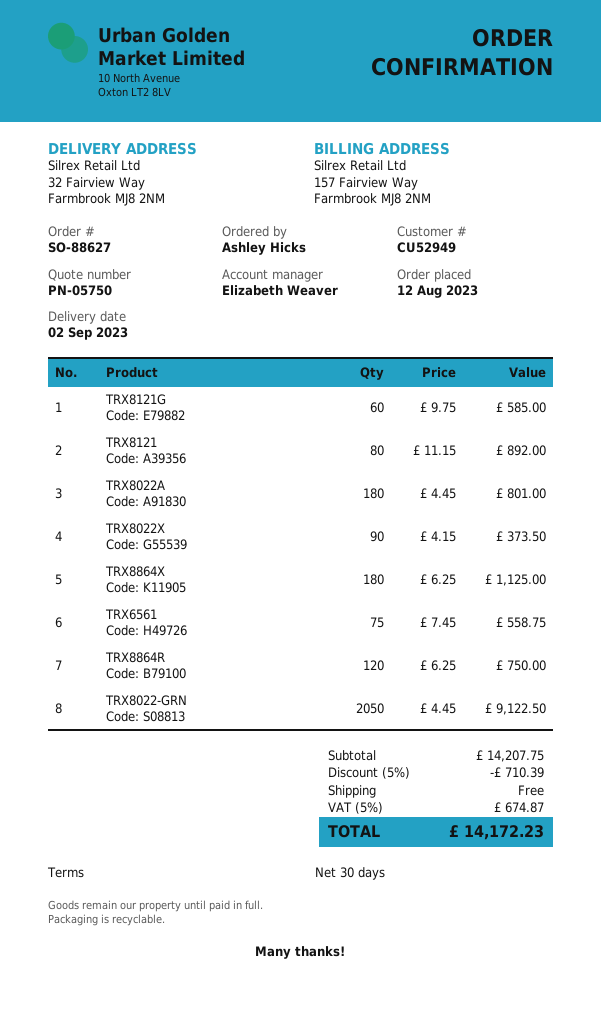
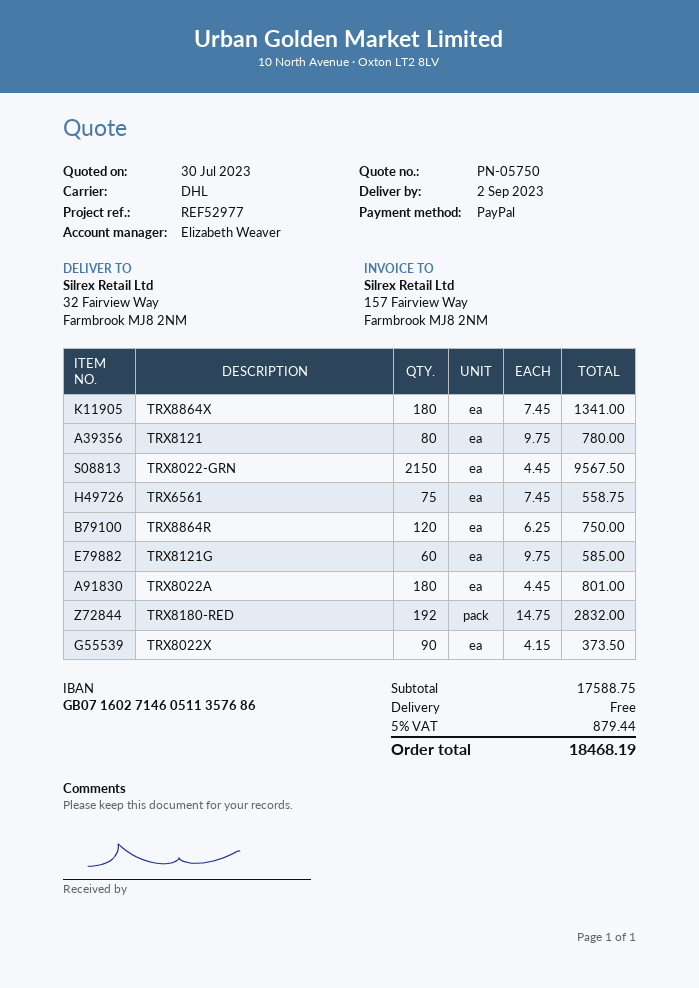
TRX8121: 80 x 11.15 = 892.00 -> 80 x 9.75 = 780.00
TRX8864X: 180 x 6.25 = 1125.00 -> 180 x 7.45 = 1341.00
TRX8022-GRN: 2050 x 4.45 = 9122.50 -> 2150 x 4.45 = 9567.50
TRX8180-RED: none -> 192 x 14.75 = 2832.00
subtotal: 14207.75 -> 17588.75
discount: 5% = 710.39 -> none
tax: 5% = 674.87 -> 5% = 879.44
total: 14172.23 -> 18468.19

